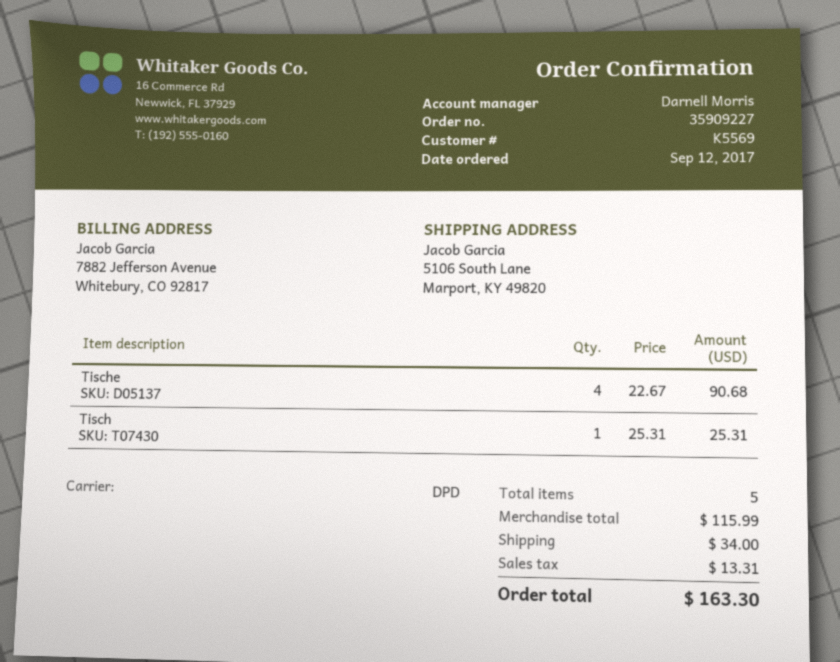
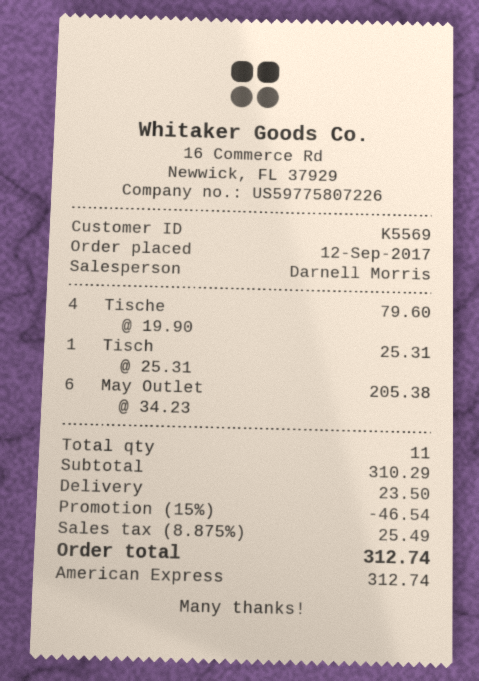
Tische: 4 x 22.67 = 90.68 -> 4 x 19.90 = 79.60
May Outlet: none -> 6 x 34.23 = 205.38
total quantity: 5 -> 11
subtotal: 115.99 -> 310.29
discount: none -> 15% = 46.54
shipping: 34.00 -> 23.50
tax: 13.31 -> 25.49
total: 163.30 -> 312.74

